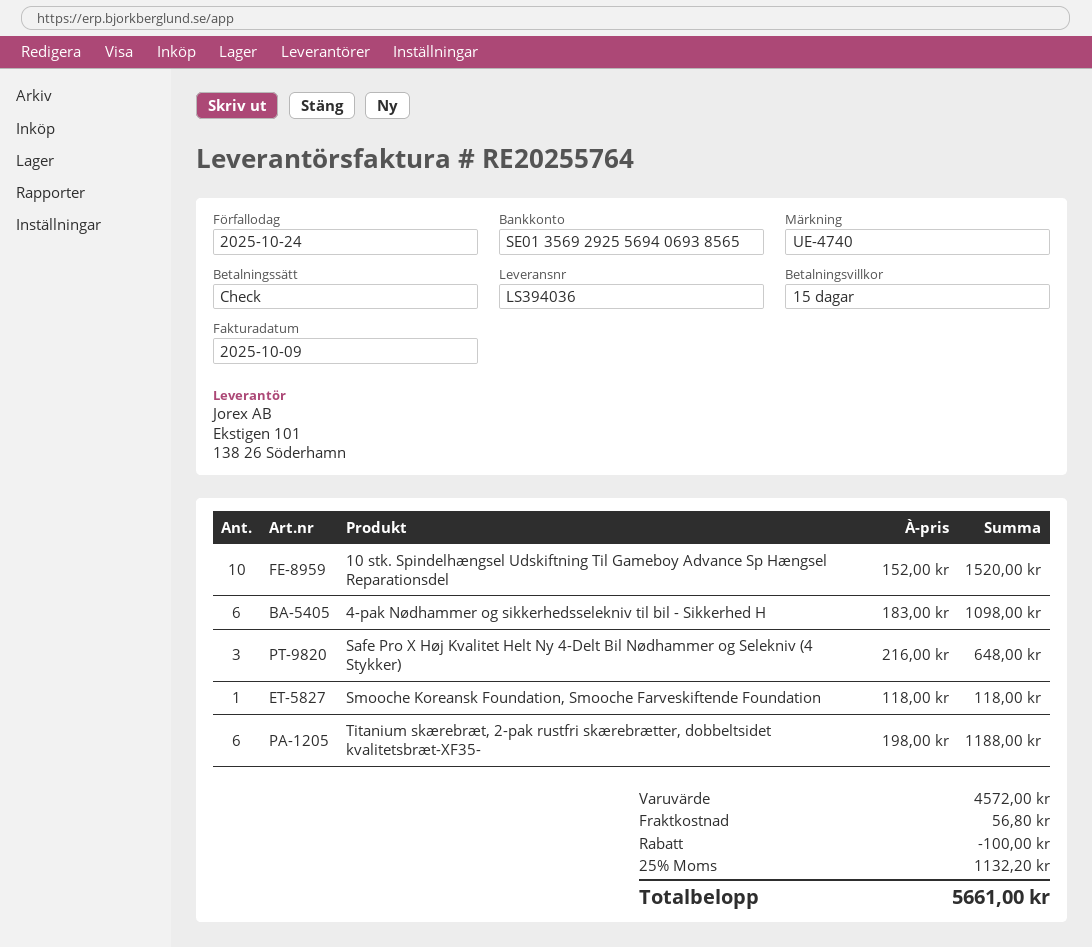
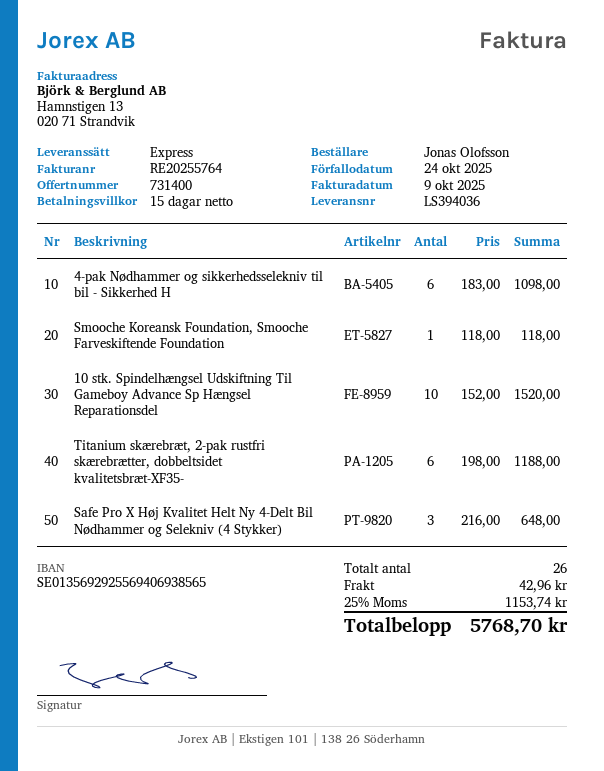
discount: 100.00 -> none
shipping: 56.80 -> 42.96
tax: 25% = 1132.20 -> 25% = 1153.74
total: 5661.00 -> 5768.70

